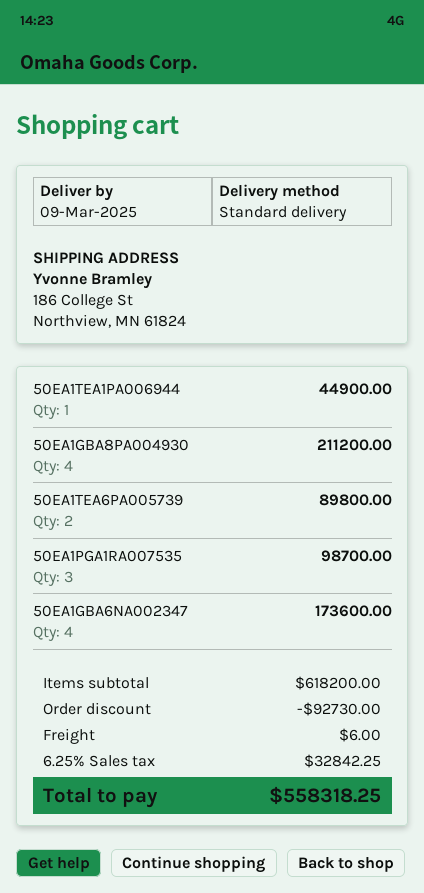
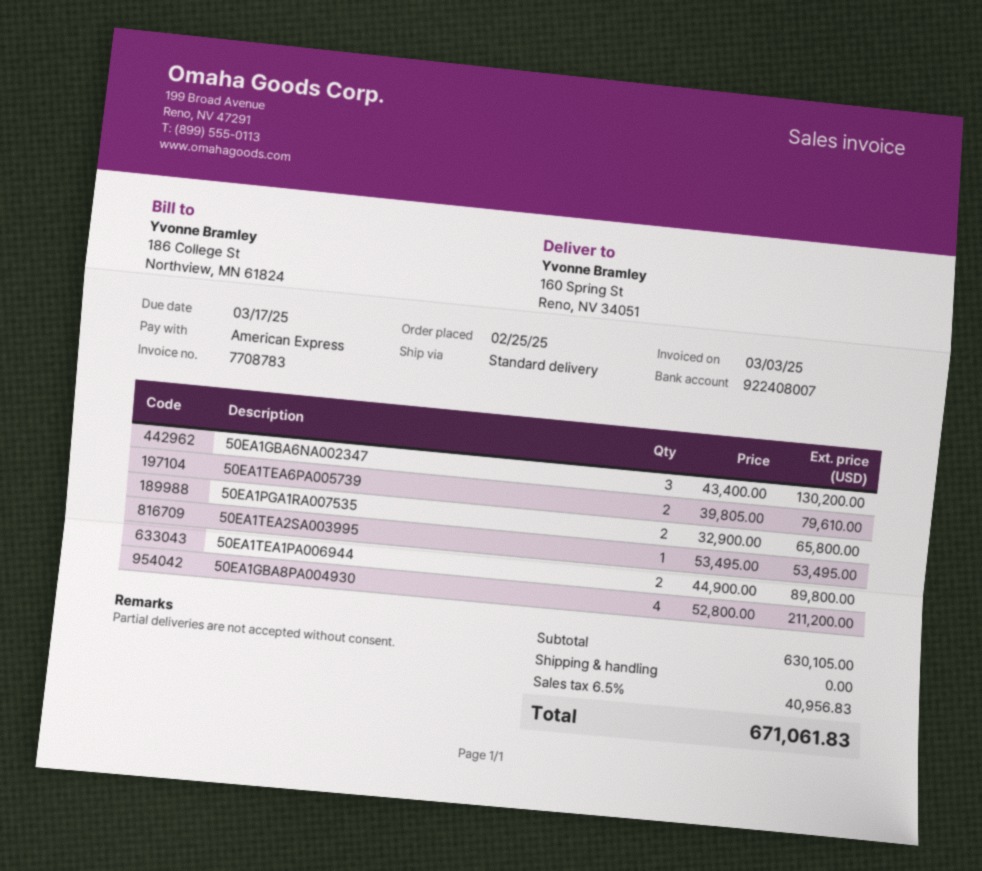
ship to: 186 College St, Northview, MN 61824 -> 160 Spring St, Reno, NV 34051
50EA1TEA1PA006944: 1 for 44900.00 -> 2 for 89800.00
50EA1TEA6PA005739: 2 for 89800.00 -> 2 for 79610.00
50EA1PGA1RA007535: 3 for 98700.00 -> 2 for 65800.00
50EA1GBA6NA002347: 4 for 173600.00 -> 3 for 130200.00
50EA1TEA2SA003995: none -> 1 for 53495.00
subtotal: 618200.00 -> 630105.00
discount: 92730.00 -> none
shipping: 6.00 -> 0.00
tax: 6.25% = 32842.25 -> 6.5% = 40956.83
total: 558318.25 -> 671061.83

